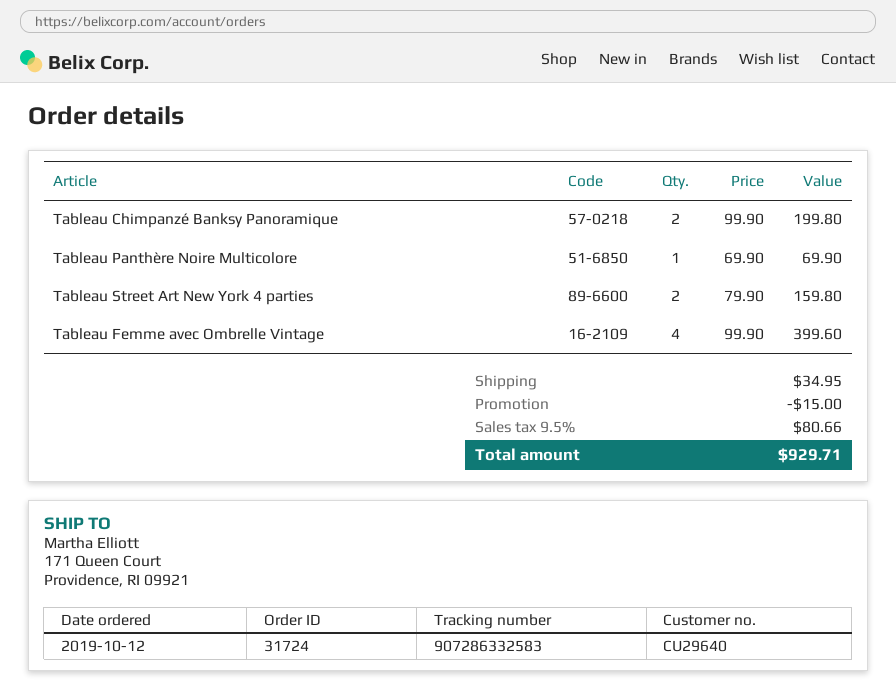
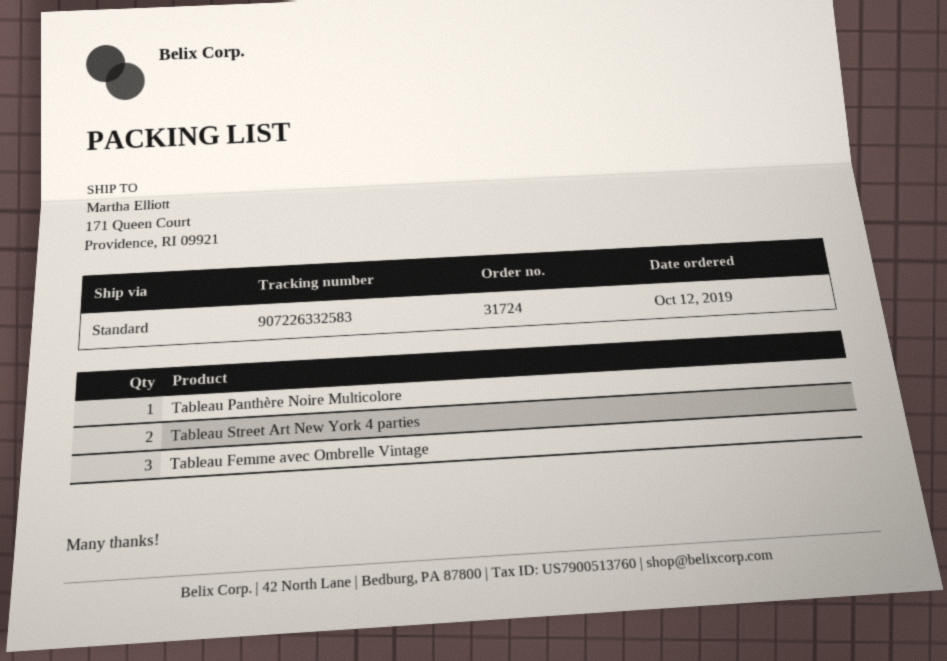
tracking number: 907286332583 -> 907226332583
Tableau Chimpanzé Banksy Panoramique: 2 -> none
Tableau Femme avec Ombrelle Vintage: 4 -> 3

